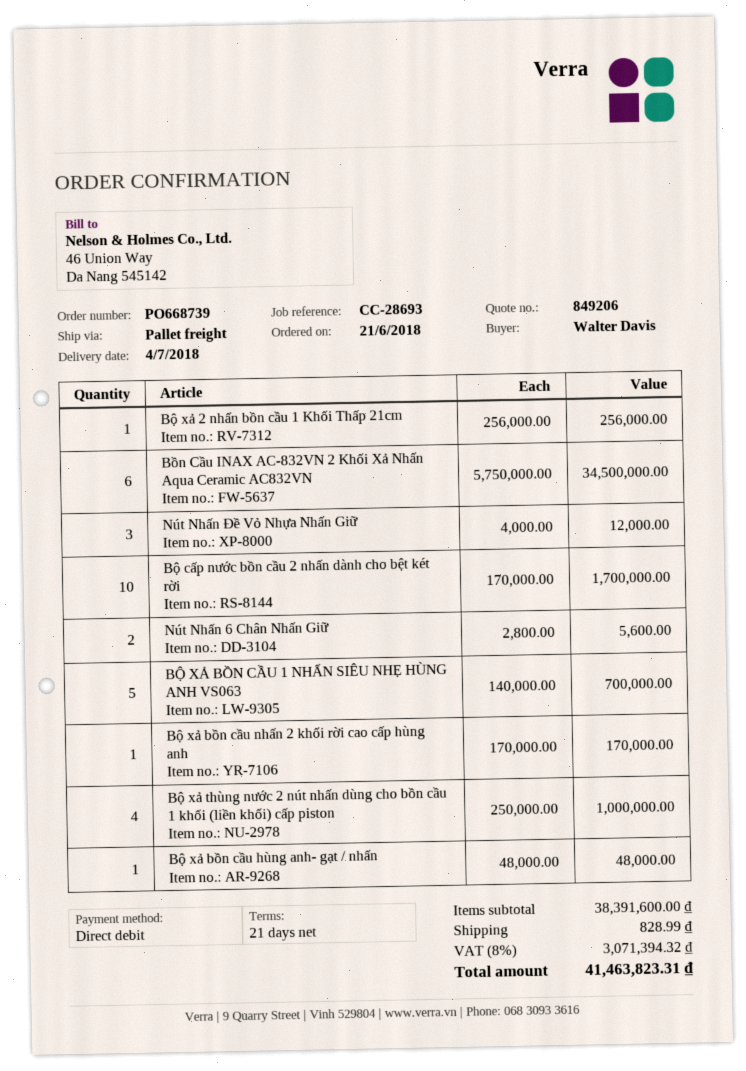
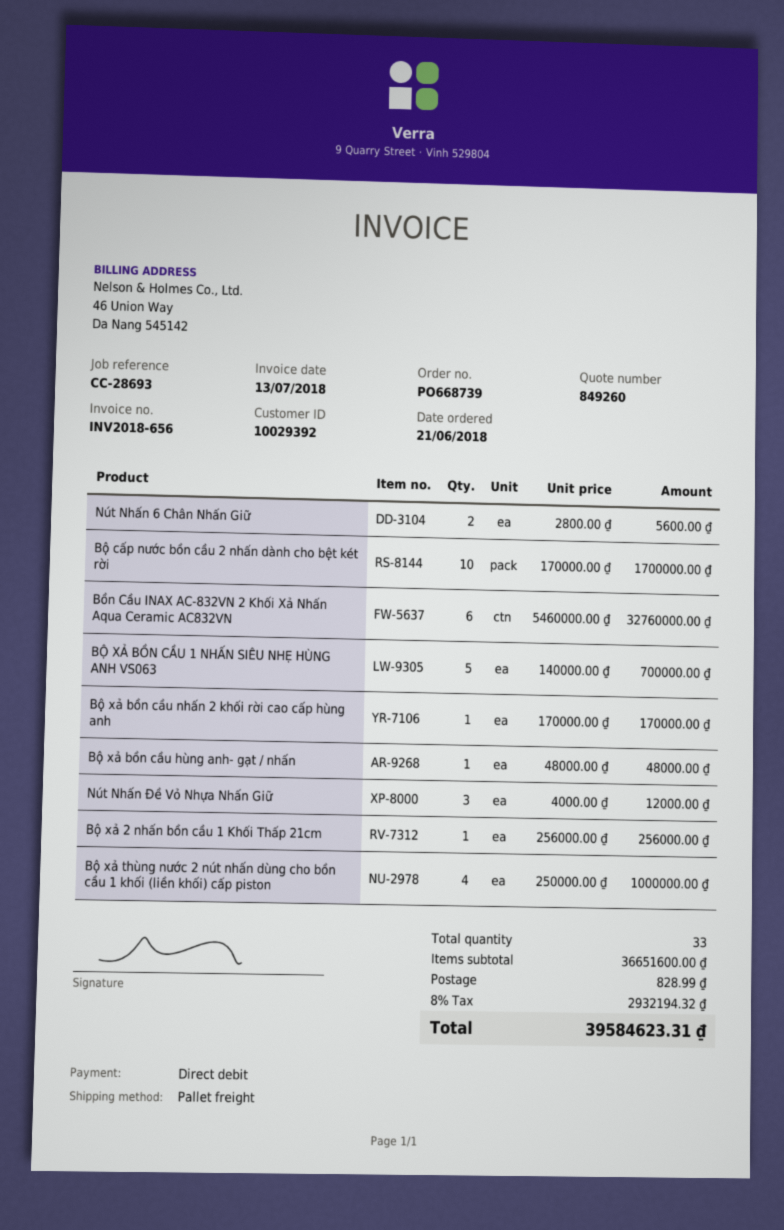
quote number: 849206 -> 849260
Bồn Cầu INAX AC-832VN 2 Khối Xả Nhấn Aqua Ceramic AC832VN: 6 x 5750000.00 = 34500000.00 -> 6 x 5460000.00 = 32760000.00
subtotal: 38391600.00 -> 36651600.00
tax: 8% = 3071394.32 -> 8% = 2932194.32
total: 41463823.31 -> 39584623.31

